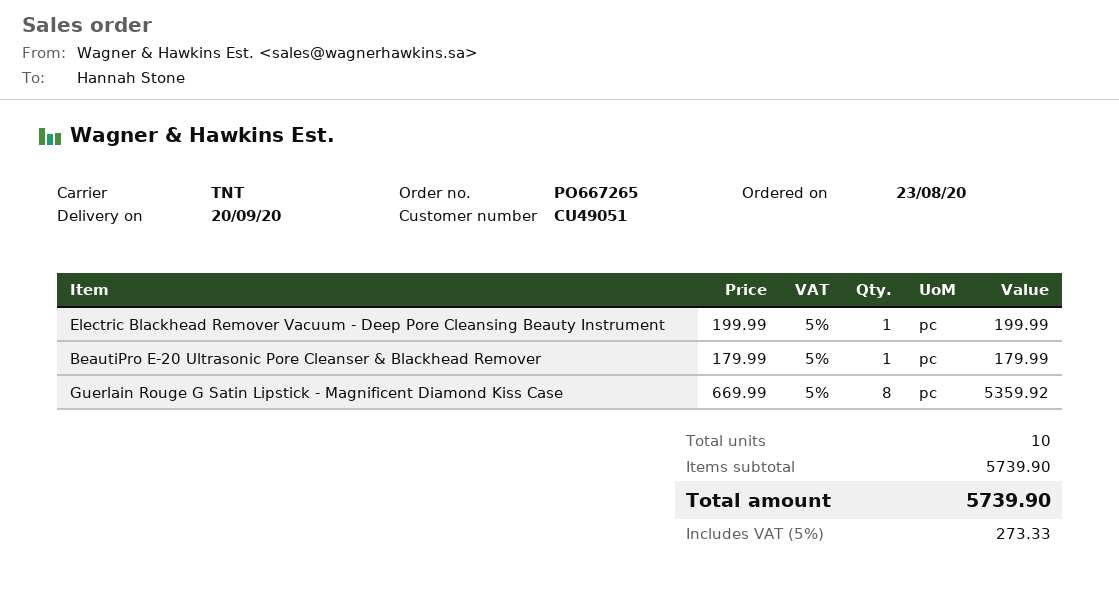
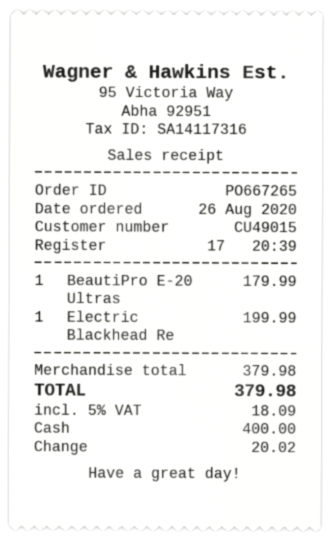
order date: 2020-08-23 -> 2020-08-26
customer number: CU49051 -> CU49015
Guerlain Rouge G Satin Lipstick - Magnificent Diamond Kiss Case: 8 for 5359.92 -> none
subtotal: 5739.90 -> 379.98
tax: 5% = 273.33 -> 5% = 18.09
total: 5739.90 -> 379.98

